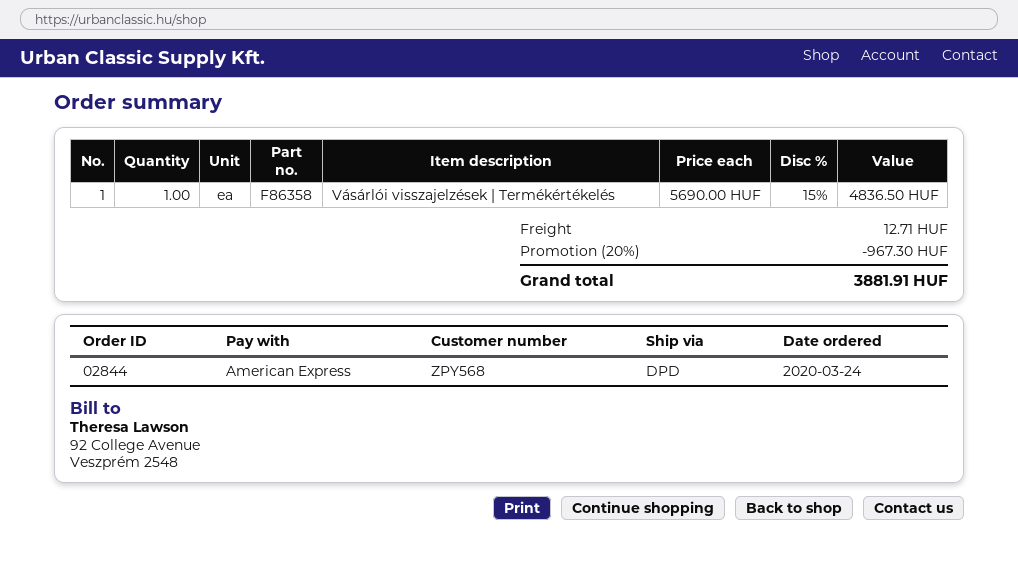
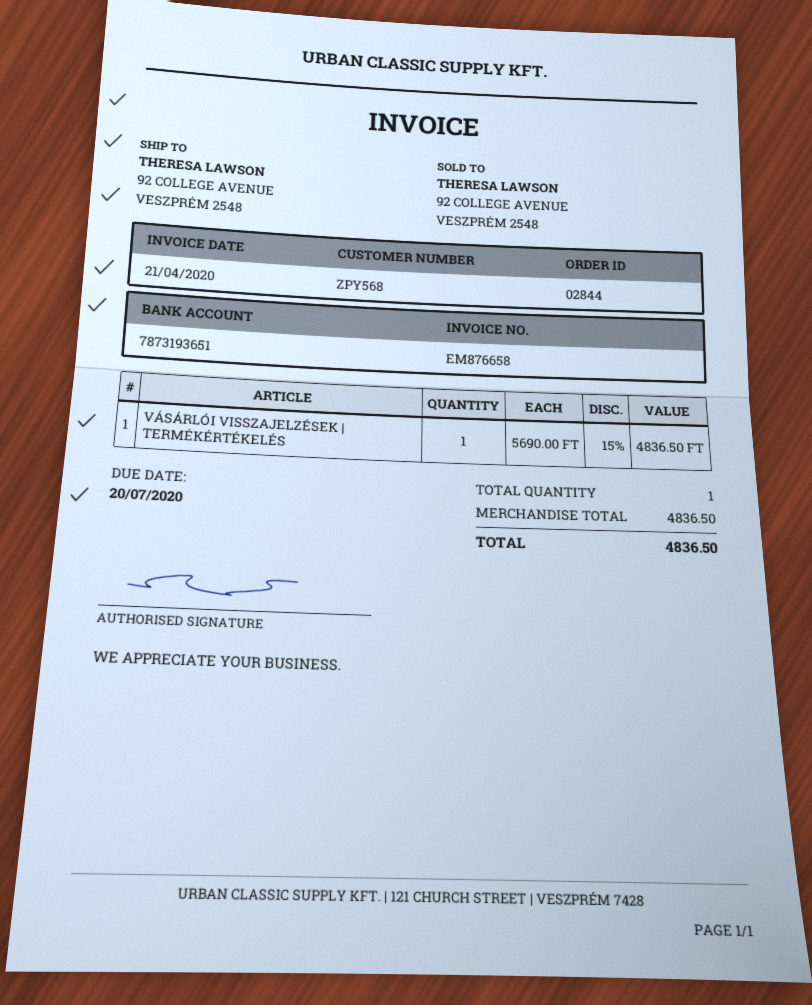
discount: 20% = 967.30 -> none
shipping: 12.71 -> none
total: 3881.91 -> 4836.50

